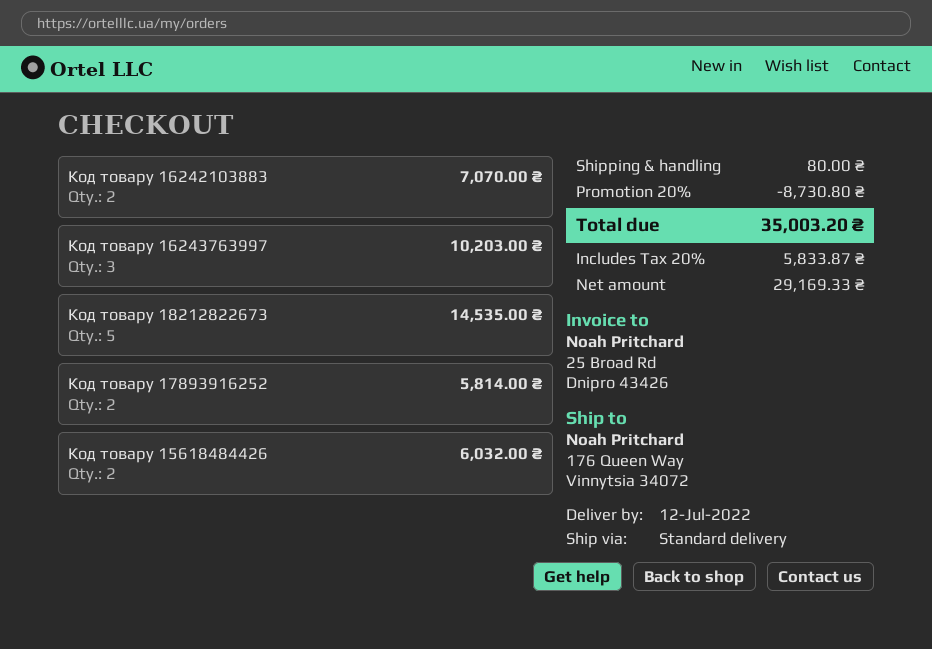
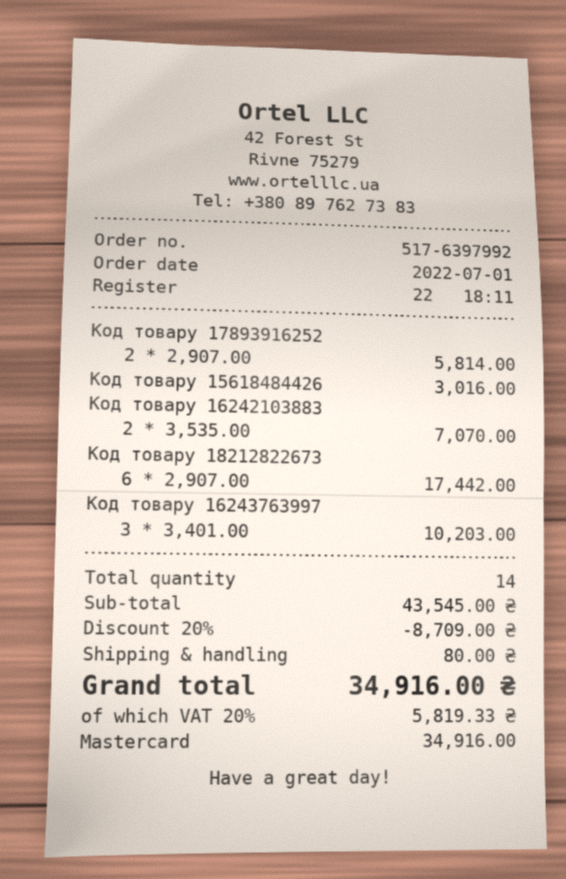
Код товару 18212822673: 5 for 14535.00 -> 6 for 17442.00
Код товару 15618484426: 2 for 6032.00 -> 1 for 3016.00
discount: 20% = 8730.80 -> 20% = 8709.00
tax: 20% = 5833.87 -> 20% = 5819.33
total: 35003.20 -> 34916.00

